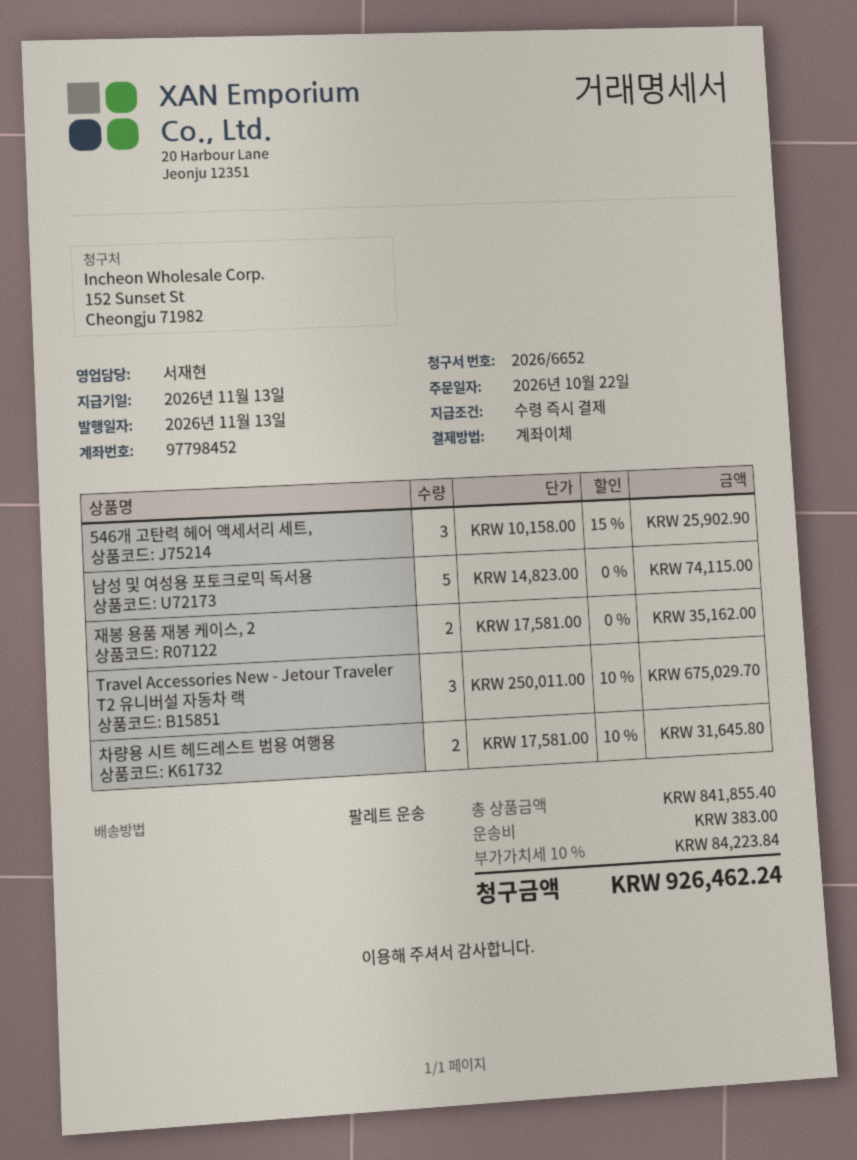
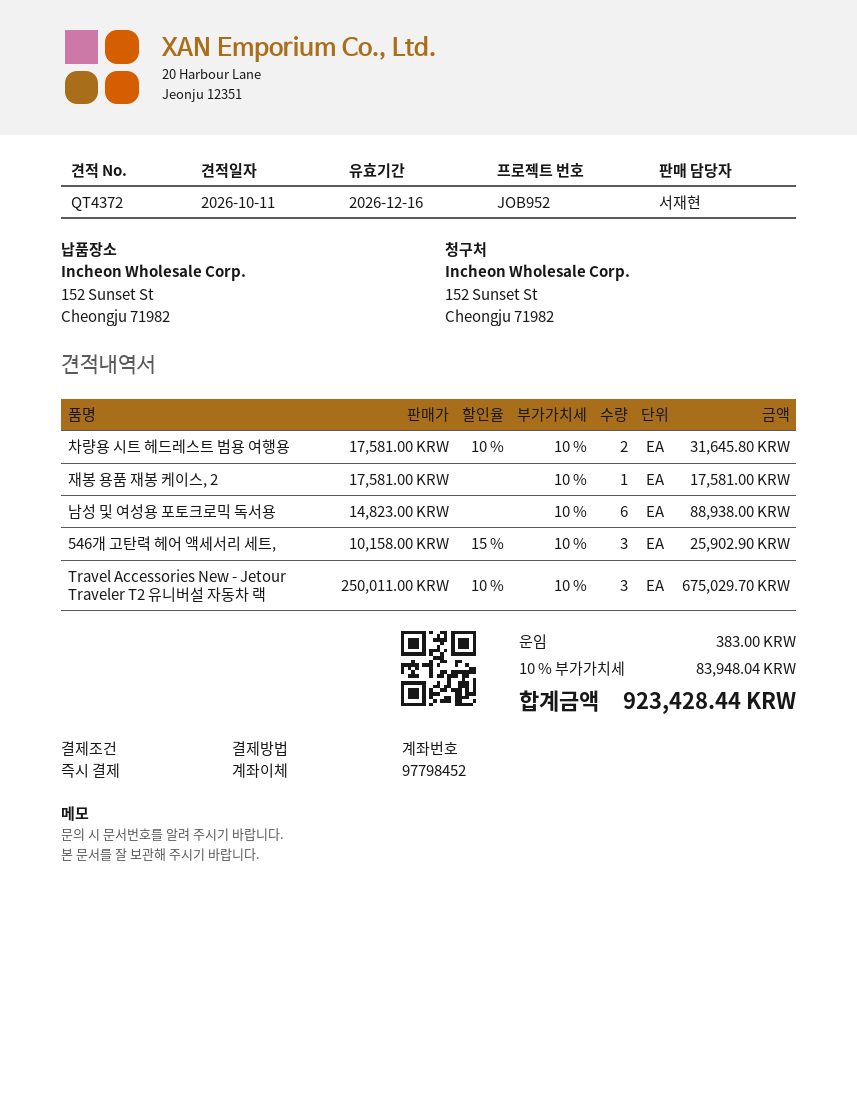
남성 및 여성용 포토크로믹 독서용: 5 x 14823.00 = 74115.00 -> 6 x 14823.00 = 88938.00
재봉 용품 재봉 케이스, 2: 2 x 17581.00 = 35162.00 -> 1 x 17581.00 = 17581.00
tax: 10% = 84223.84 -> 10% = 83948.04
total: 926462.24 -> 923428.44

